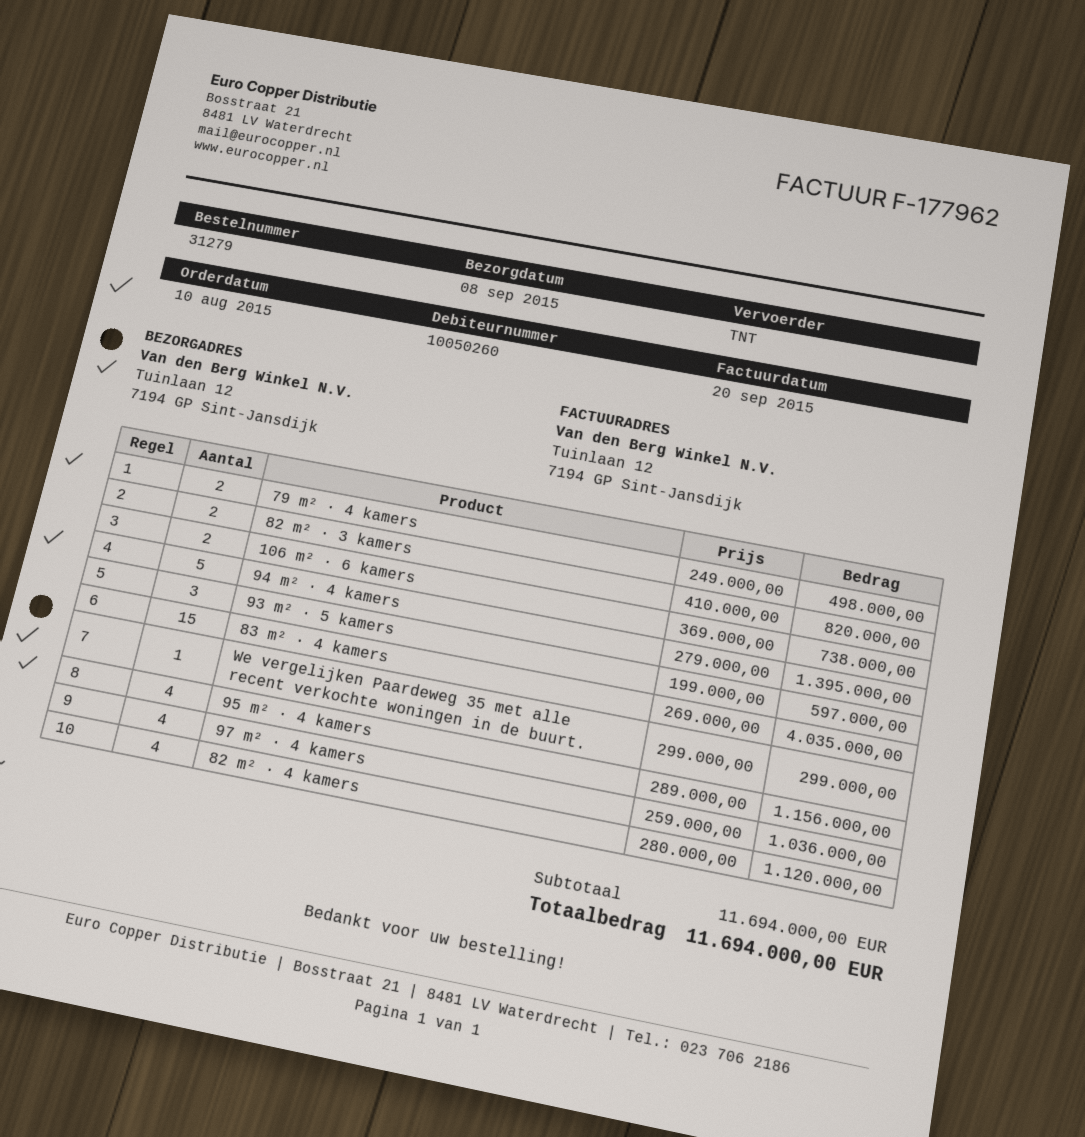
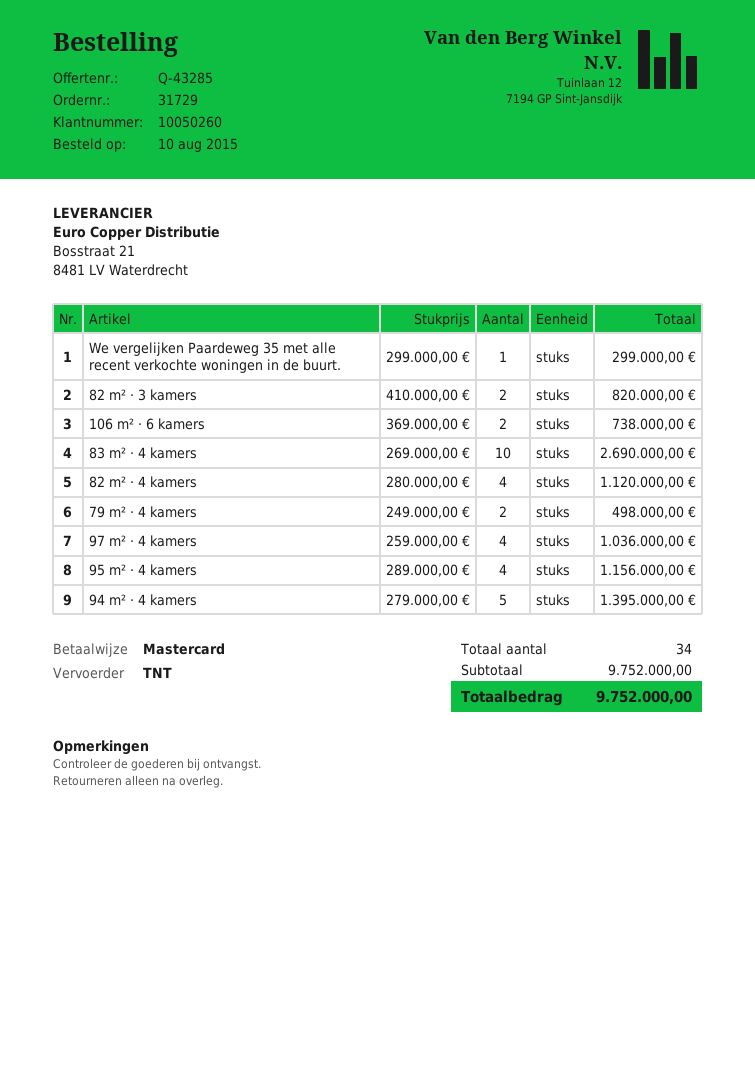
order number: 31279 -> 31729
93 m² · 5 kamers: 3 x 199000.00 = 597000.00 -> none
83 m² · 4 kamers: 15 x 269000.00 = 4035000.00 -> 10 x 269000.00 = 2690000.00
subtotal: 11694000.00 -> 9752000.00
total: 11694000.00 -> 9752000.00

